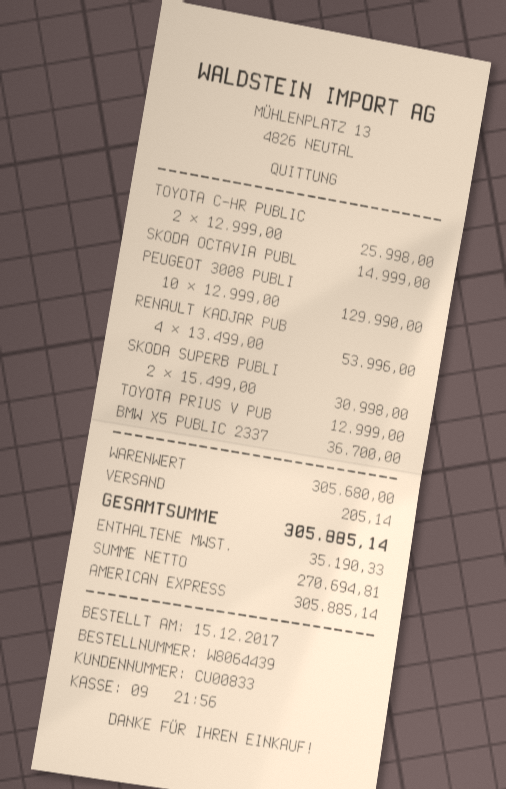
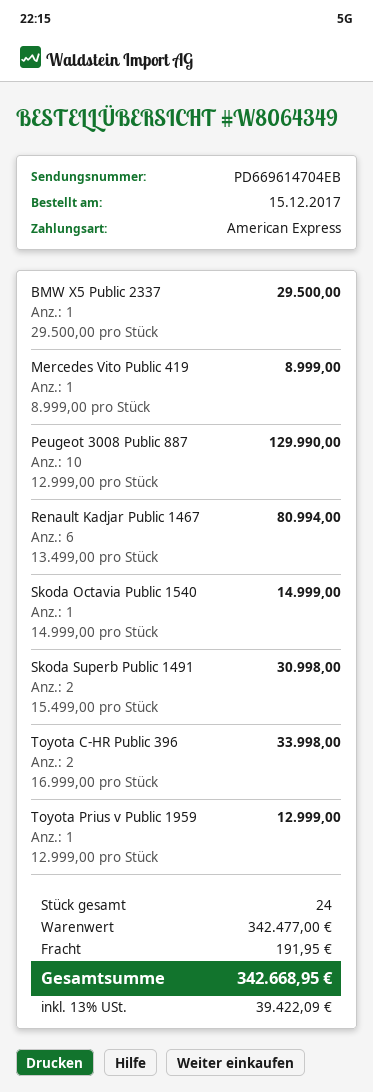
order number: W8064439 -> W8064349
TOYOTA C-HR PUBLIC: 2 x 12999.00 = 25998.00 -> 2 x 16999.00 = 33998.00
RENAULT KADJAR PUB: 4 x 13499.00 = 53996.00 -> 6 x 13499.00 = 80994.00
BMW X5 PUBLIC 2337: 1 x 36700.00 = 36700.00 -> 1 x 29500.00 = 29500.00
Mercedes Vito Public 419: none -> 1 x 8999.00 = 8999.00
subtotal: 305680.00 -> 342477.00
shipping: 205.14 -> 191.95
tax: 35190.33 -> 39422.09
total: 305885.14 -> 342668.95

